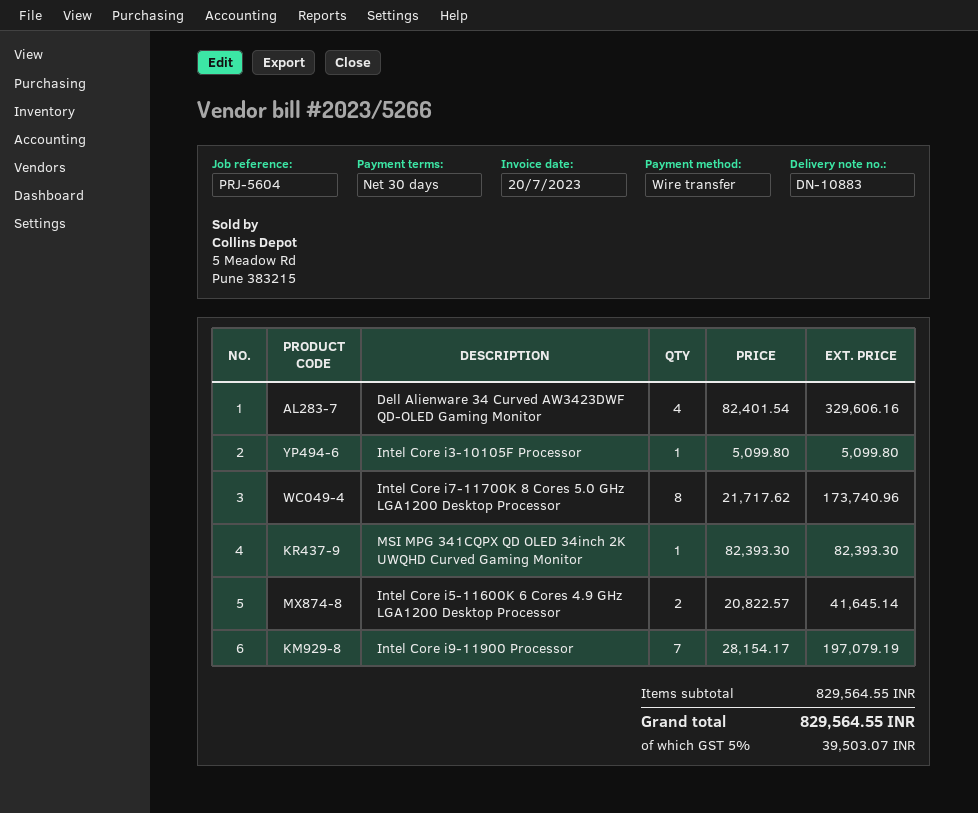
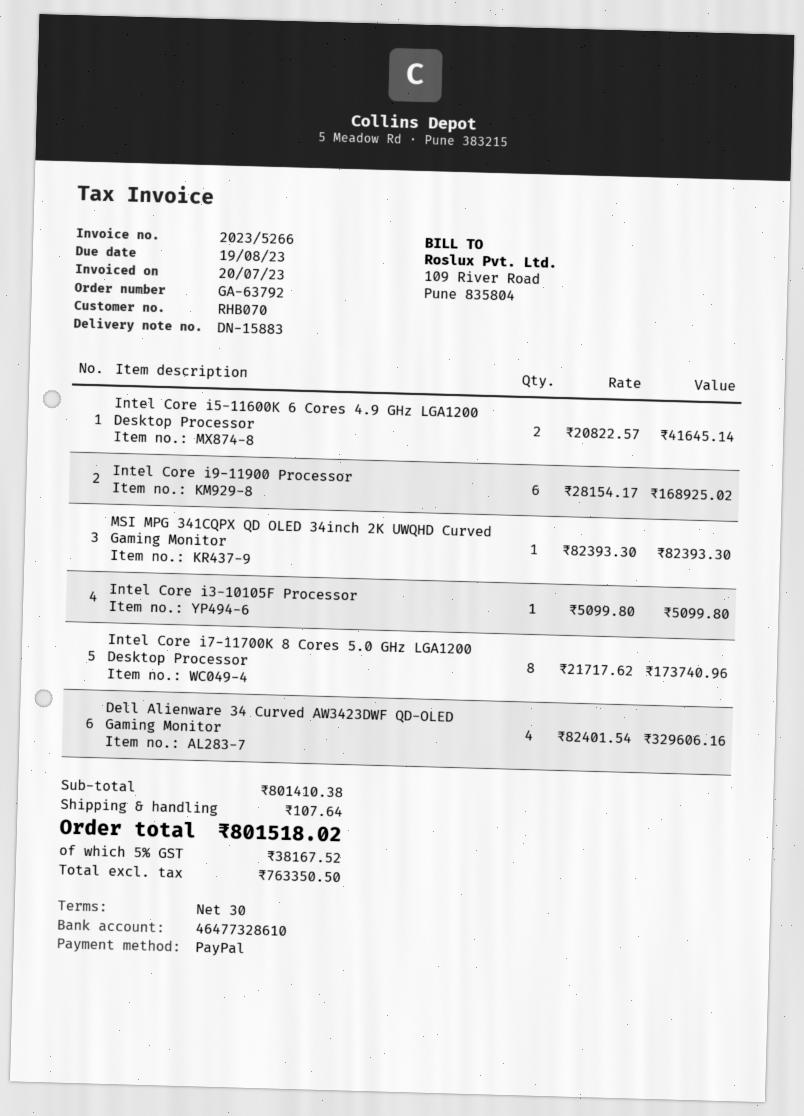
delivery note number: DN-10883 -> DN-15883
payment method: bank transfer -> PayPal
Intel Core i9-11900 Processor: 7 x 28154.17 = 197079.19 -> 6 x 28154.17 = 168925.02
subtotal: 829564.55 -> 801410.38
shipping: none -> 107.64
tax: 5% = 39503.07 -> 5% = 38167.52
total: 829564.55 -> 801518.02

